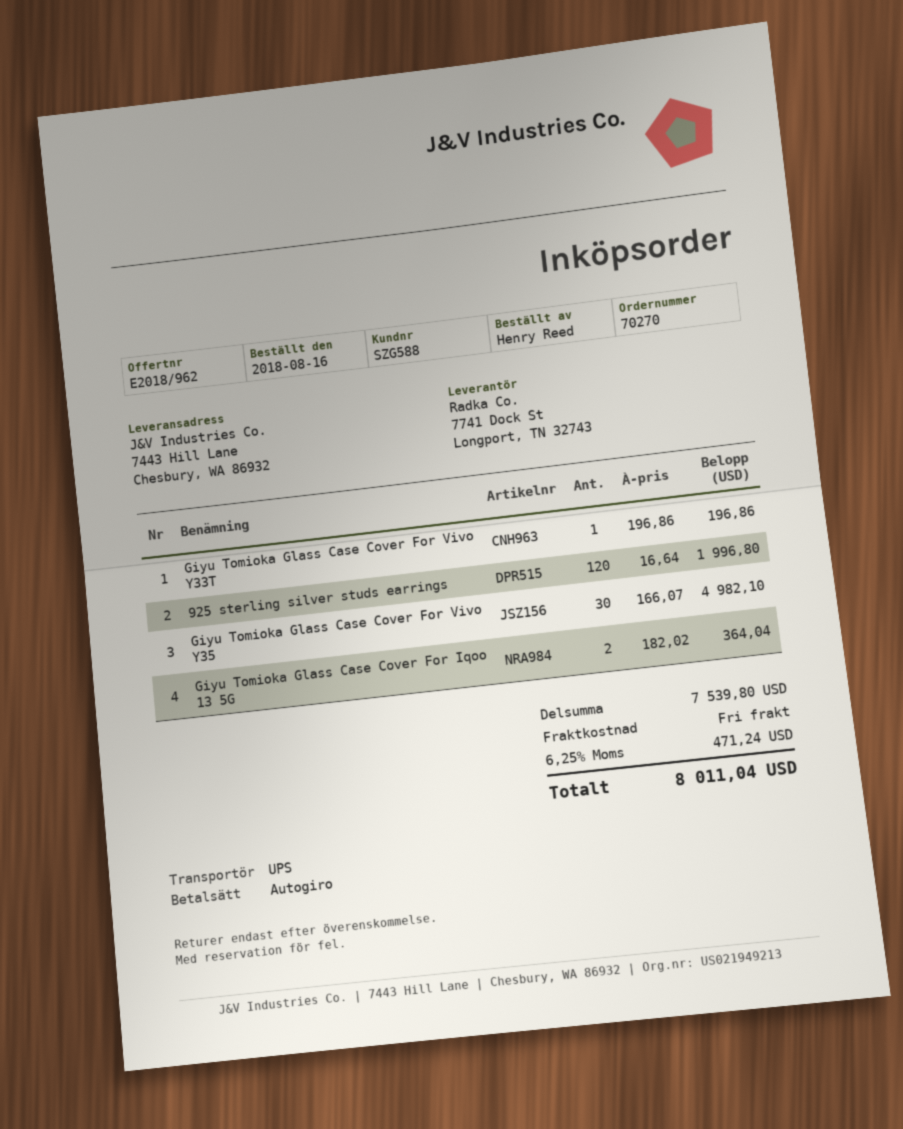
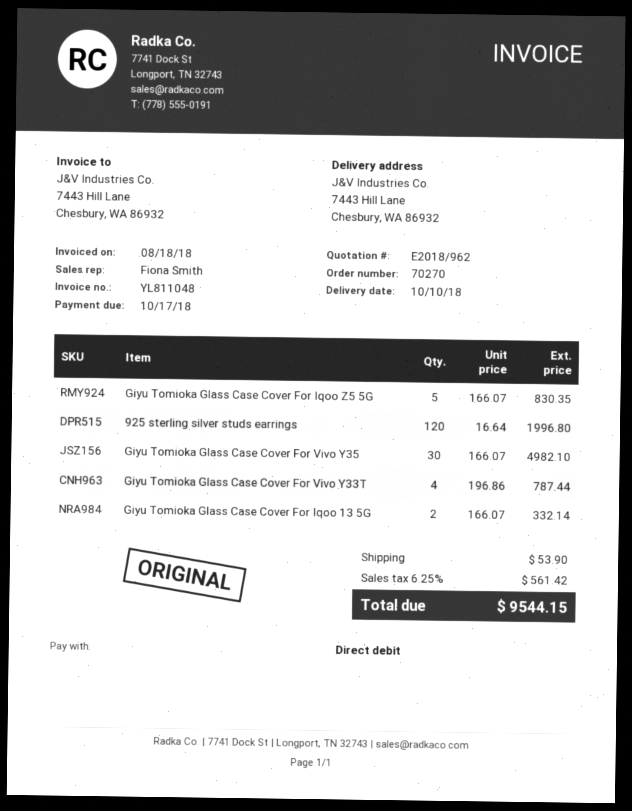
Giyu Tomioka Glass Case Cover For Vivo Y33T: 1 x 196.86 = 196.86 -> 4 x 196.86 = 787.44
Giyu Tomioka Glass Case Cover For Iqoo 13 5G: 2 x 182.02 = 364.04 -> 2 x 166.07 = 332.14
Giyu Tomioka Glass Case Cover For Iqoo Z5 5G: none -> 5 x 166.07 = 830.35
shipping: 0.00 -> 53.90
tax: 6.25% = 471.24 -> 6.25% = 561.42
total: 8011.04 -> 9544.15

